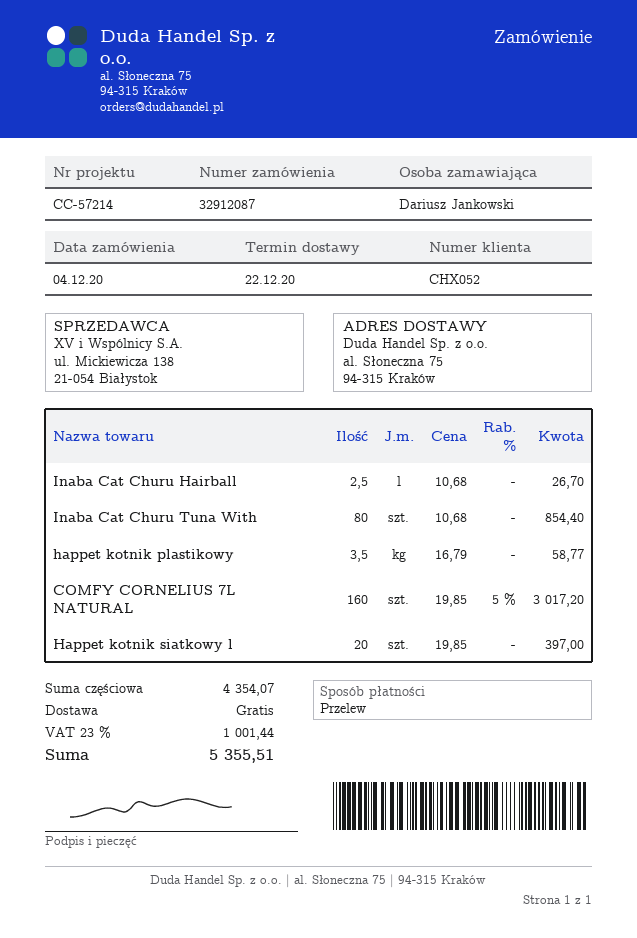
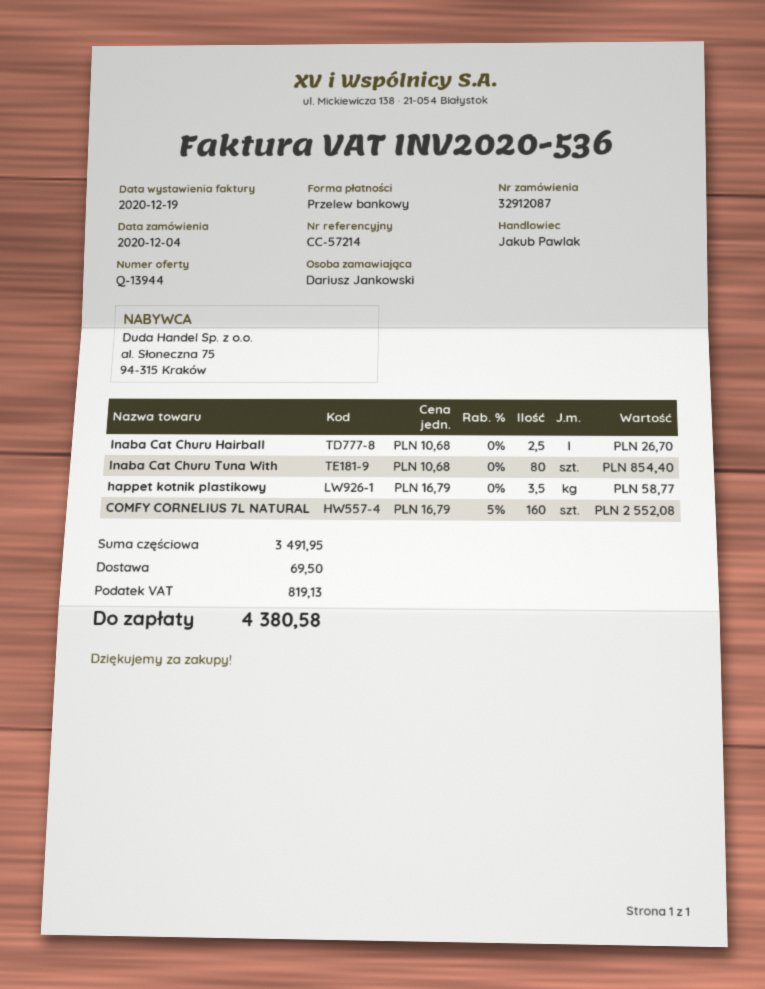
COMFY CORNELIUS 7L NATURAL: 160 x 19.85 - 5% = 3017.20 -> 160 x 16.79 - 5% = 2552.08
Happet kotnik siatkowy l: 20 x 19.85 = 397.00 -> none
subtotal: 4354.07 -> 3491.95
shipping: 0.00 -> 69.50
tax: 1001.44 -> 819.13
total: 5355.51 -> 4380.58

